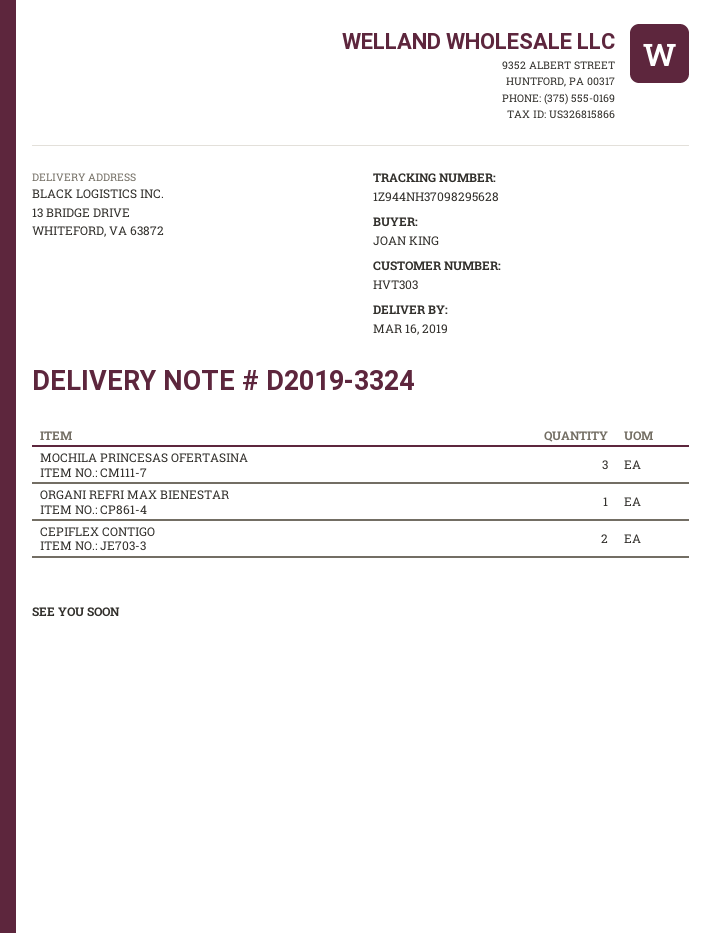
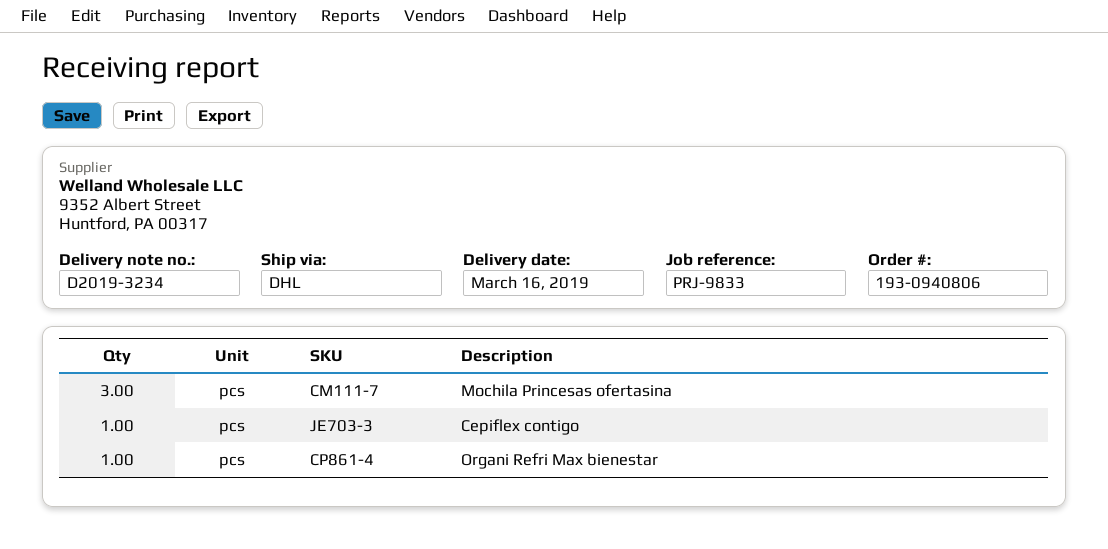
delivery note number: D2019-3324 -> D2019-3234
CEPIFLEX CONTIGO: 2 -> 1

